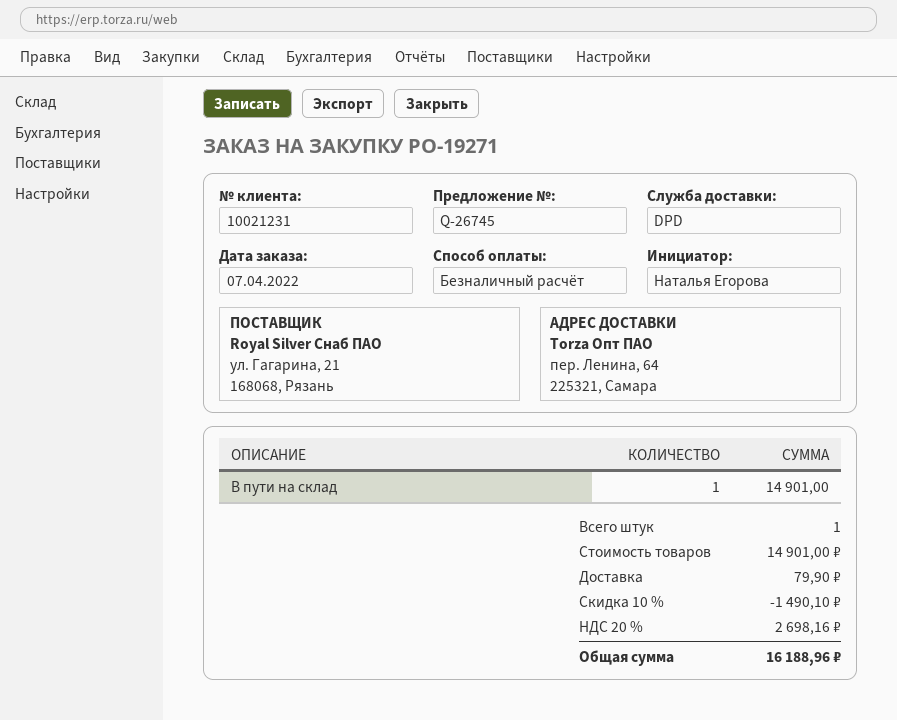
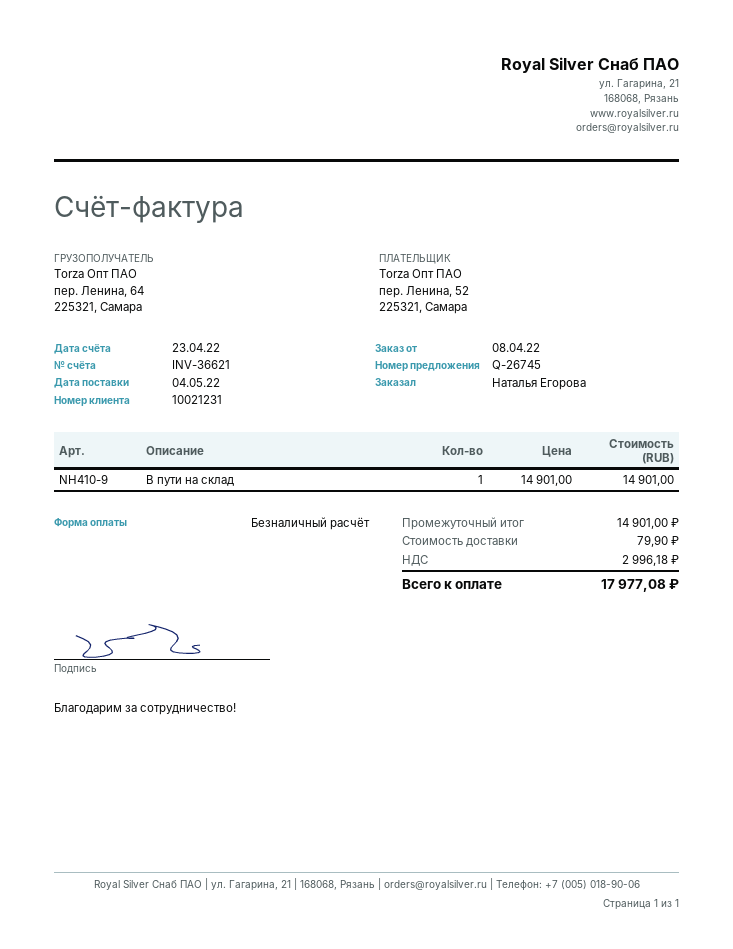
order date: 2022-04-07 -> 2022-04-08
discount: 10% = 1490.10 -> none
tax: 2698.16 -> 2996.18
total: 16188.96 -> 17977.08

